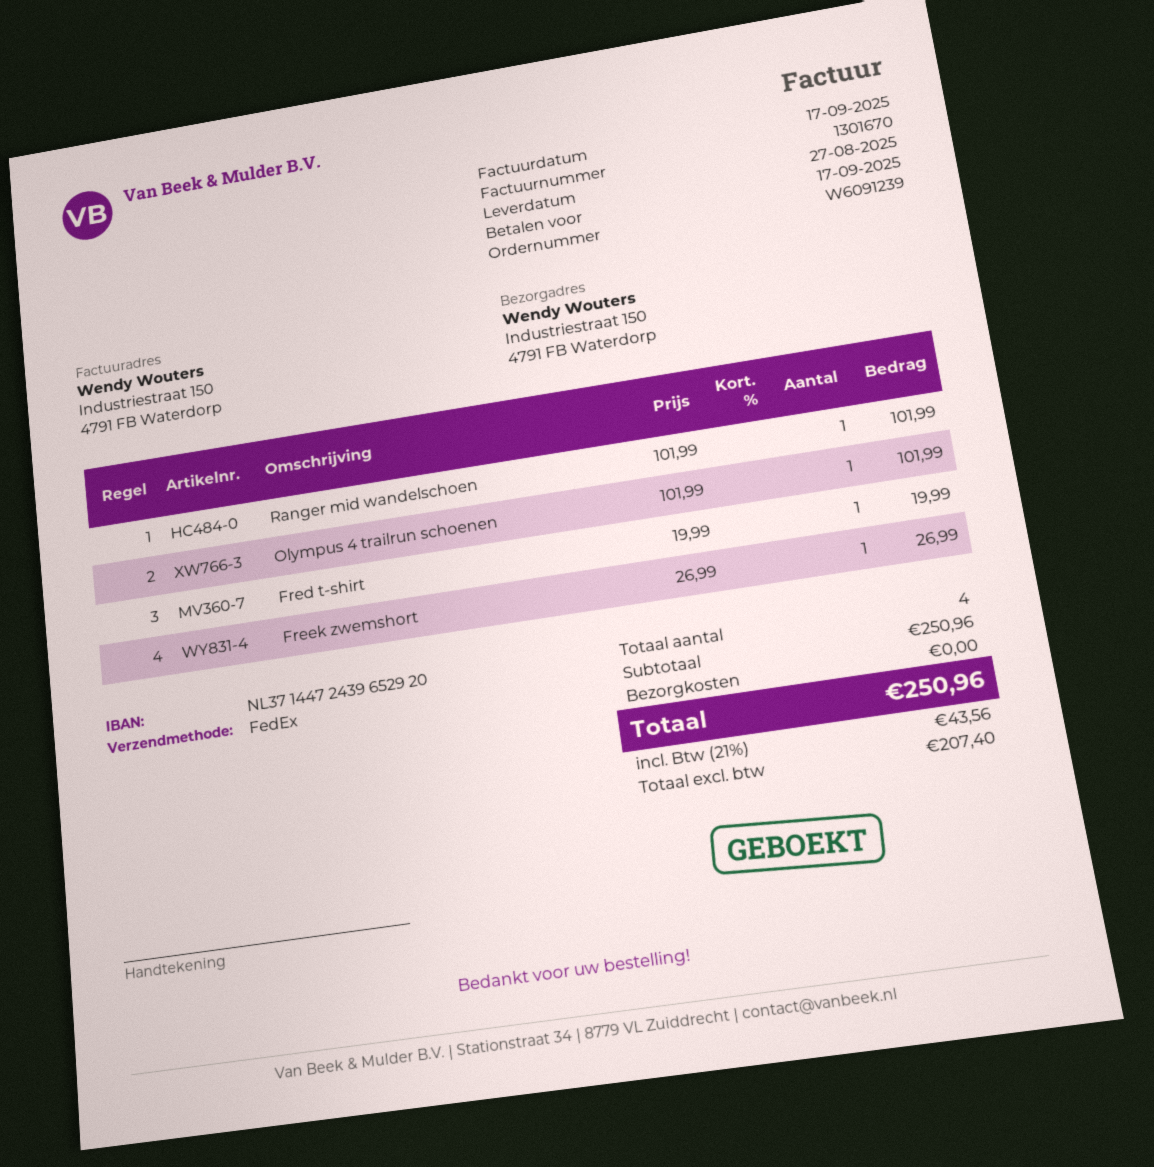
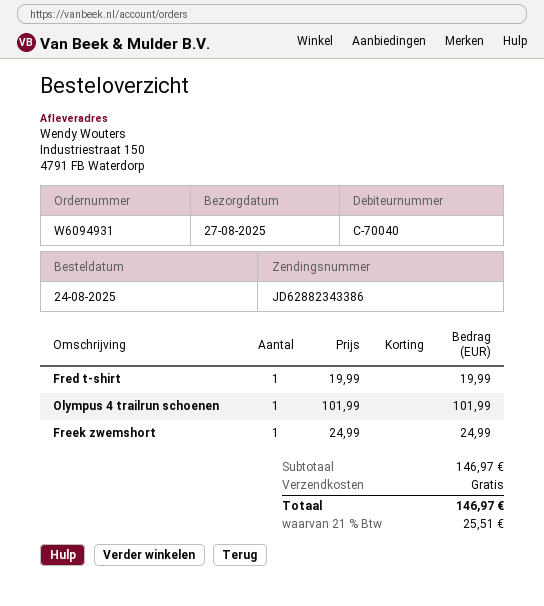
order number: W6091239 -> W6094931
Ranger mid wandelschoen: 1 x 101.99 = 101.99 -> none
Freek zwemshort: 1 x 26.99 = 26.99 -> 1 x 24.99 = 24.99
subtotal: 250.96 -> 146.97
tax: 21% = 43.56 -> 21% = 25.51
total: 250.96 -> 146.97

